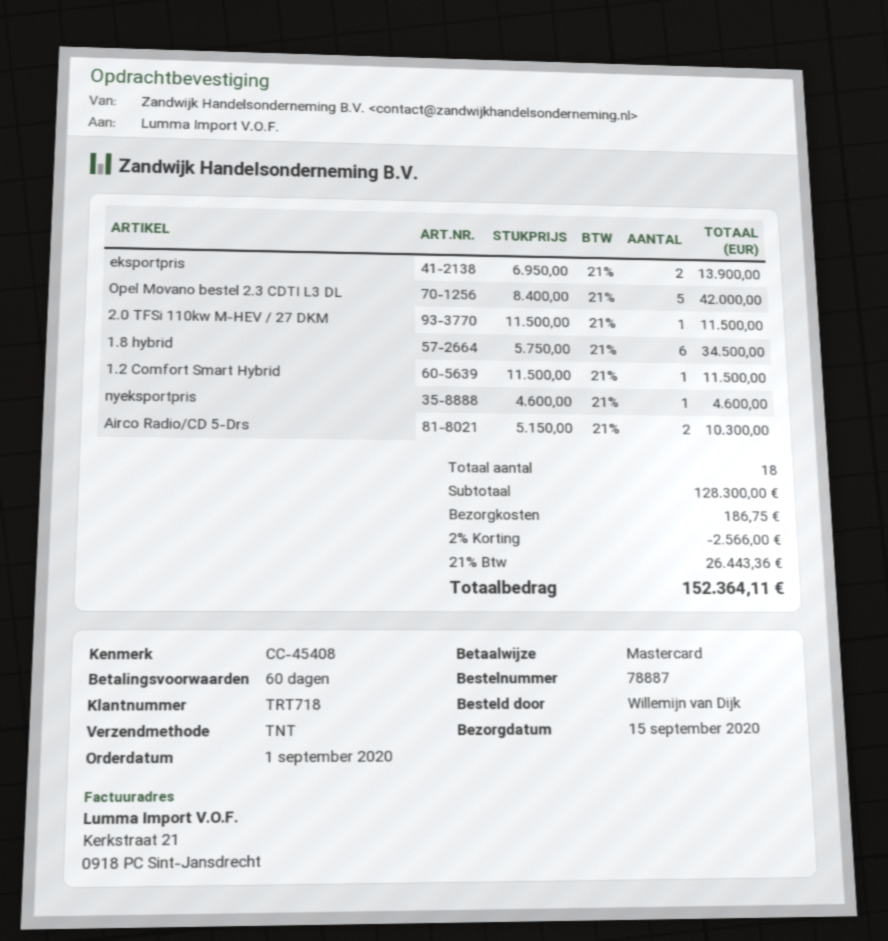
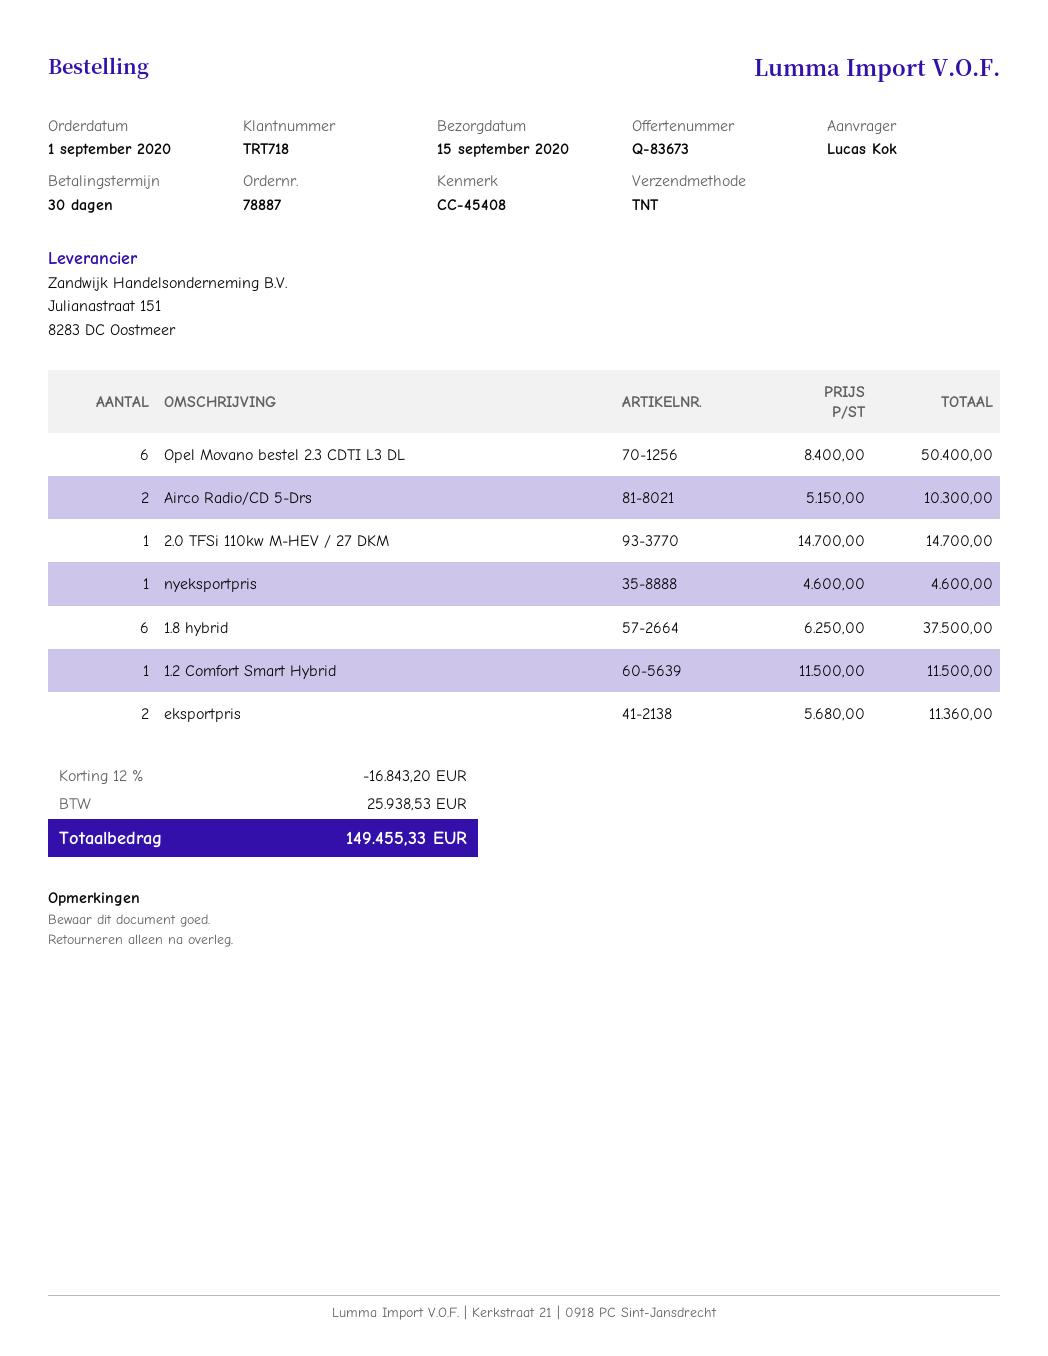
payment terms: 60 days -> 30 days
ordered by: Willemijn van Dijk -> Lucas Kok
eksportpris: 2 x 6950.00 = 13900.00 -> 2 x 5680.00 = 11360.00
Opel Movano bestel 2.3 CDTI L3 DL: 5 x 8400.00 = 42000.00 -> 6 x 8400.00 = 50400.00
2.0 TFSi 110kw M-HEV / 27 DKM: 1 x 11500.00 = 11500.00 -> 1 x 14700.00 = 14700.00
1.8 hybrid: 6 x 5750.00 = 34500.00 -> 6 x 6250.00 = 37500.00
discount: 2% = 2566.00 -> 12% = 16843.20
shipping: 186.75 -> none
tax: 26443.36 -> 25938.53
total: 152364.11 -> 149455.33

